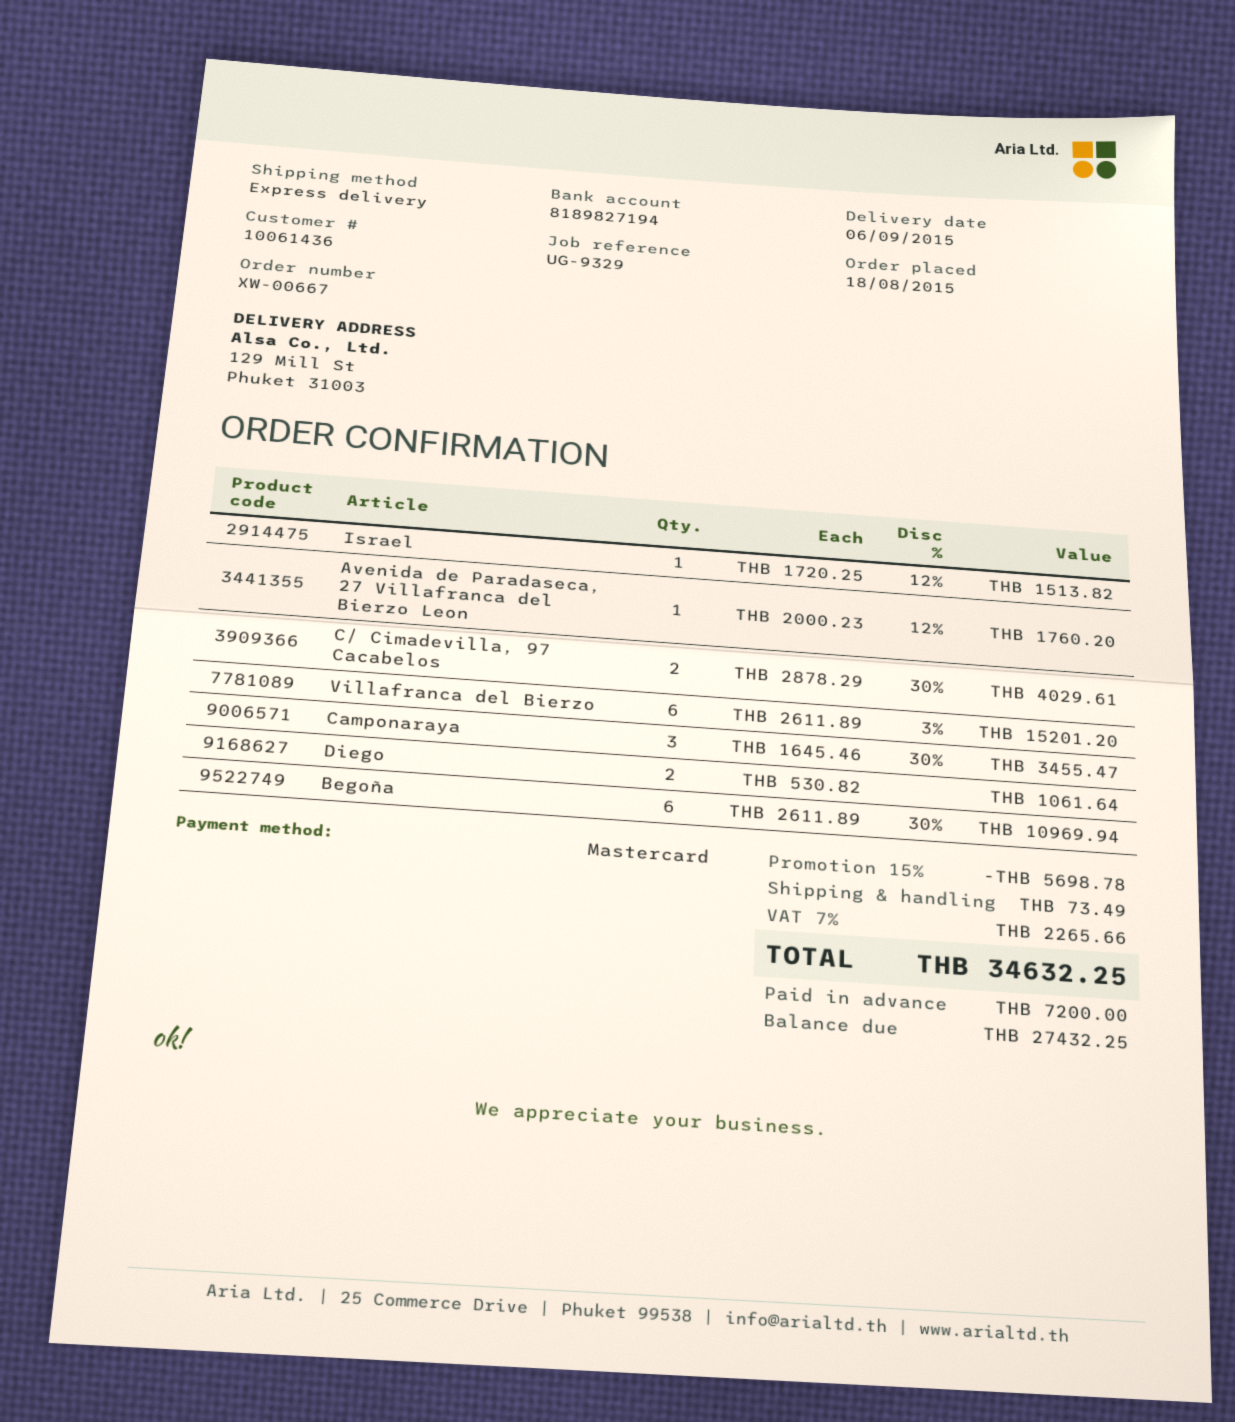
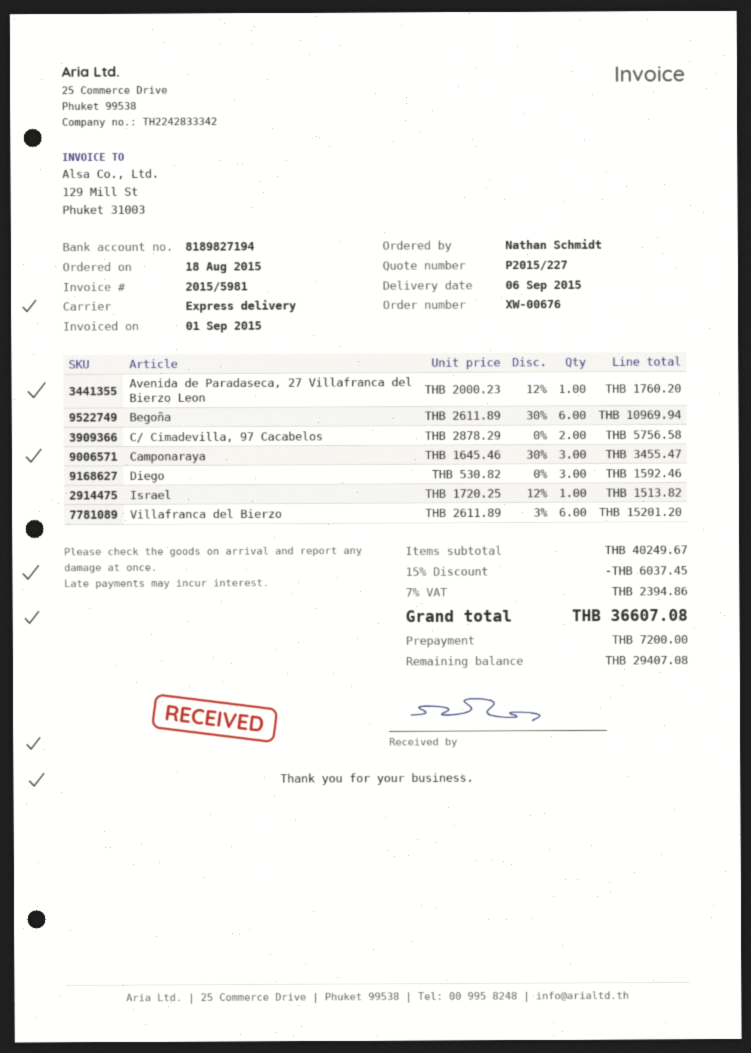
order number: XW-00667 -> XW-00676
C/ Cimadevilla, 97 Cacabelos: 2 x 2878.29 - 30% = 4029.61 -> 2 x 2878.29 = 5756.58
Diego: 2 x 530.82 = 1061.64 -> 3 x 530.82 = 1592.46
discount: 15% = 5698.78 -> 15% = 6037.45
shipping: 73.49 -> none
tax: 7% = 2265.66 -> 7% = 2394.86
total: 34632.25 -> 36607.08
balance: 27432.25 -> 29407.08

